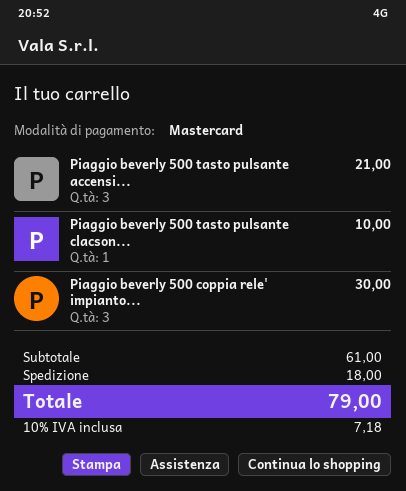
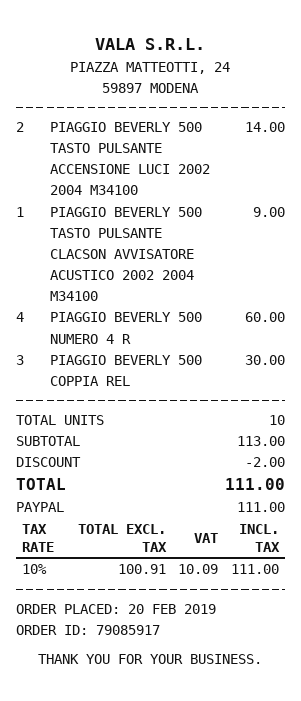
payment method: Mastercard -> PayPal
Piaggio beverly 500 tasto pulsante accensi...: 3 for 21.00 -> 2 for 14.00
Piaggio beverly 500 tasto pulsante clacson...: 1 for 10.00 -> 1 for 9.00
PIAGGIO BEVERLY 500 NUMERO 4 R: none -> 4 for 60.00
subtotal: 61.00 -> 113.00
discount: none -> 2.00
shipping: 18.00 -> none
tax: 10% = 7.18 -> 10% = 10.09
total: 79.00 -> 111.00

